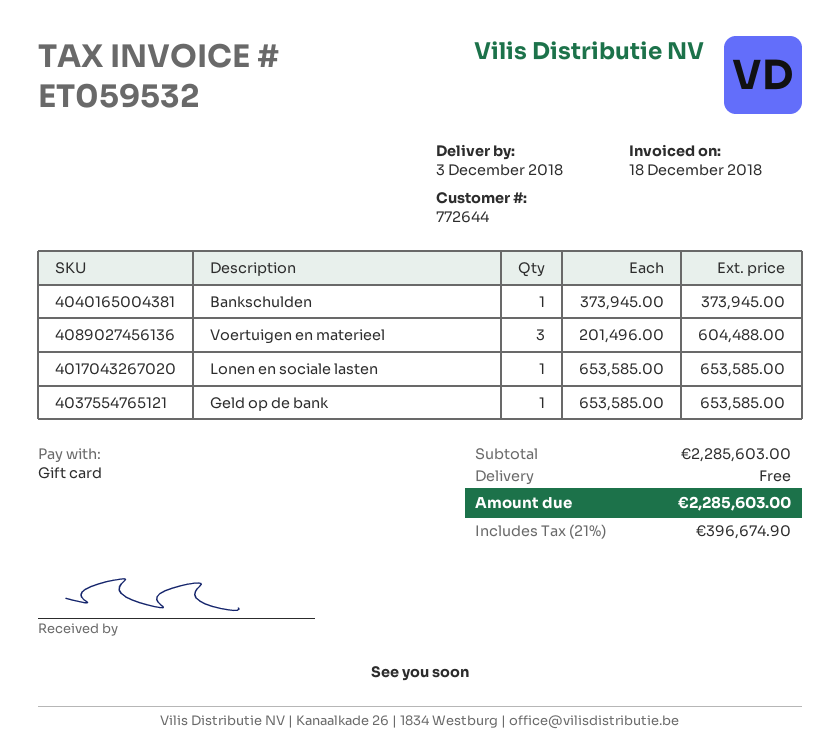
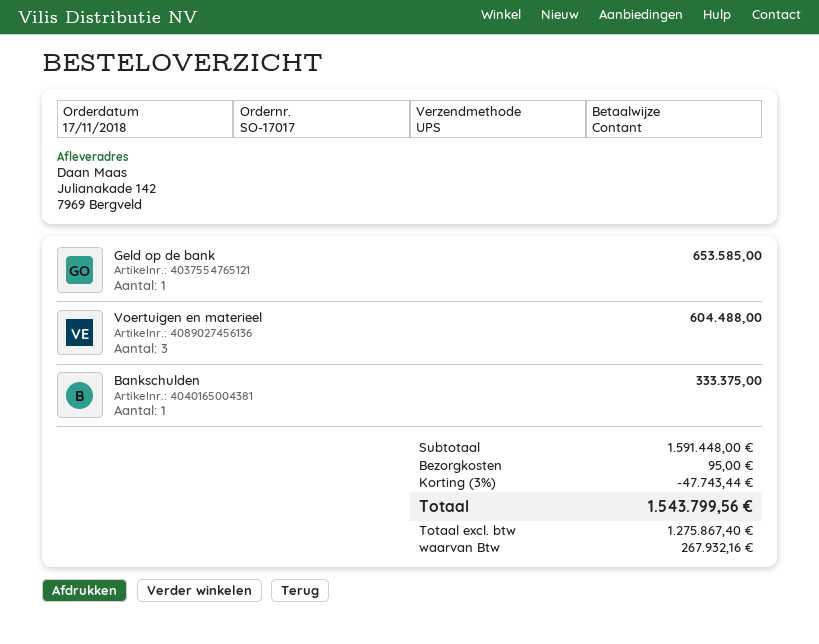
payment method: gift card -> cash
Bankschulden: 1 for 373945.00 -> 1 for 333375.00
Lonen en sociale lasten: 1 for 653585.00 -> none
subtotal: 2285603.00 -> 1591448.00
discount: none -> 3% = 47743.44
shipping: 0.00 -> 95.00
tax: 396674.90 -> 267932.16
total: 2285603.00 -> 1543799.56

